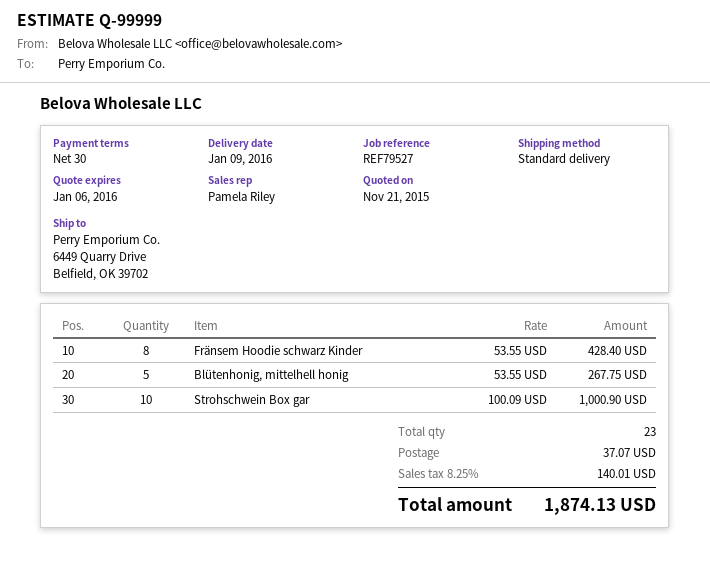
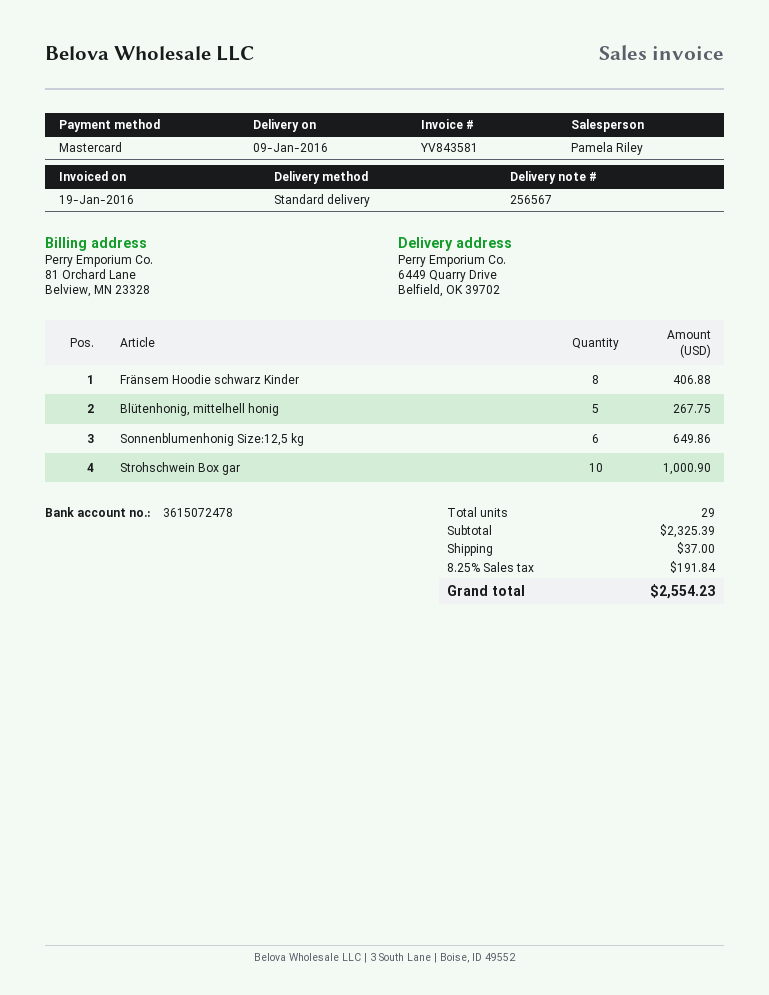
Fränsem Hoodie schwarz Kinder: 8 for 428.40 -> 8 for 406.88
Sonnenblumenhonig Size:12,5 kg: none -> 6 for 649.86
total quantity: 23 -> 29
shipping: 37.07 -> 37.00
tax: 8.25% = 140.01 -> 8.25% = 191.84
total: 1874.13 -> 2554.23

